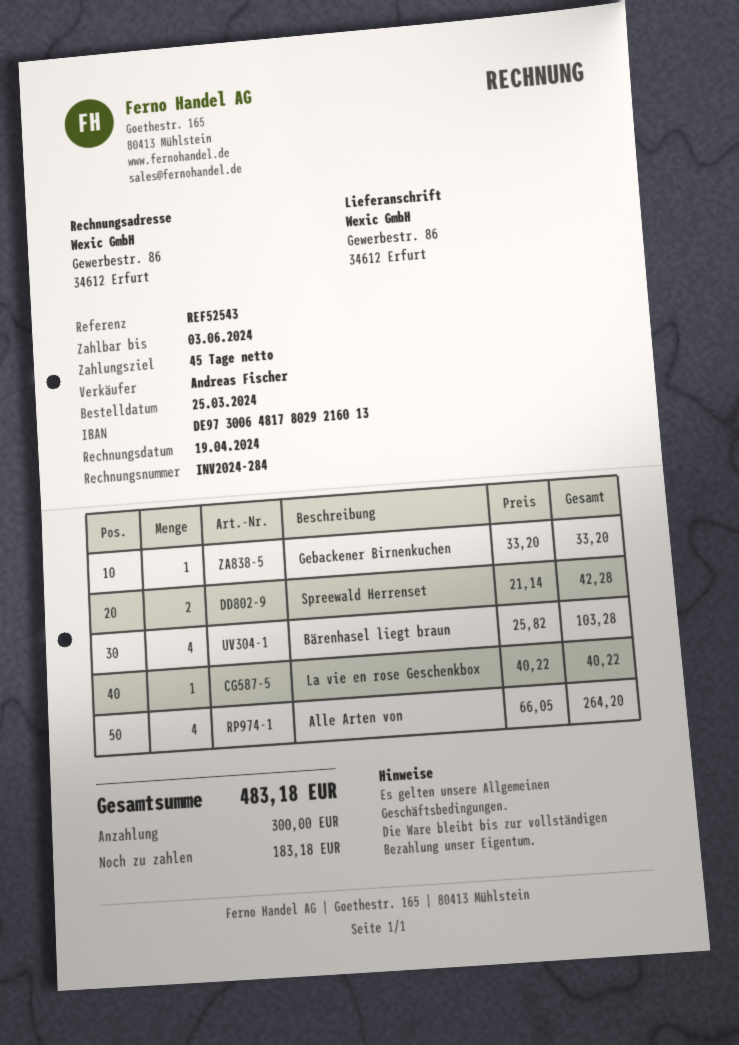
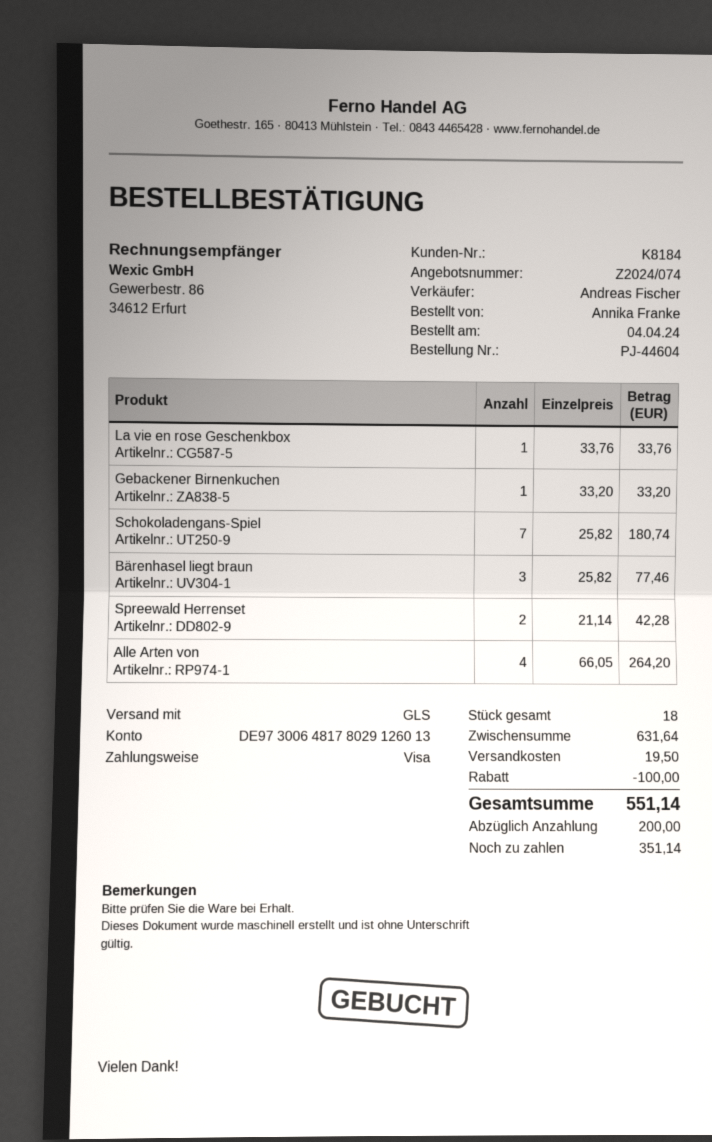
order date: 2024-03-25 -> 2024-04-04
bank account: DE97300648178029216013 -> DE97300648178029126013
Bärenhasel liegt braun: 4 x 25.82 = 103.28 -> 3 x 25.82 = 77.46
La vie en rose Geschenkbox: 1 x 40.22 = 40.22 -> 1 x 33.76 = 33.76
Schokoladengans-Spiel: none -> 7 x 25.82 = 180.74
discount: none -> 100.00
shipping: none -> 19.50
total: 483.18 -> 551.14
deposit: 300.00 -> 200.00
balance: 183.18 -> 351.14

